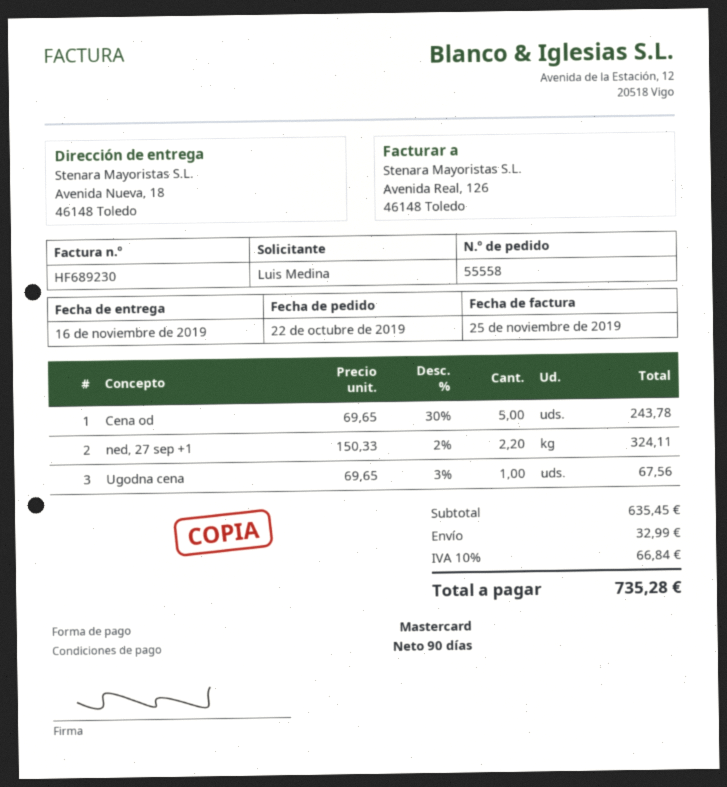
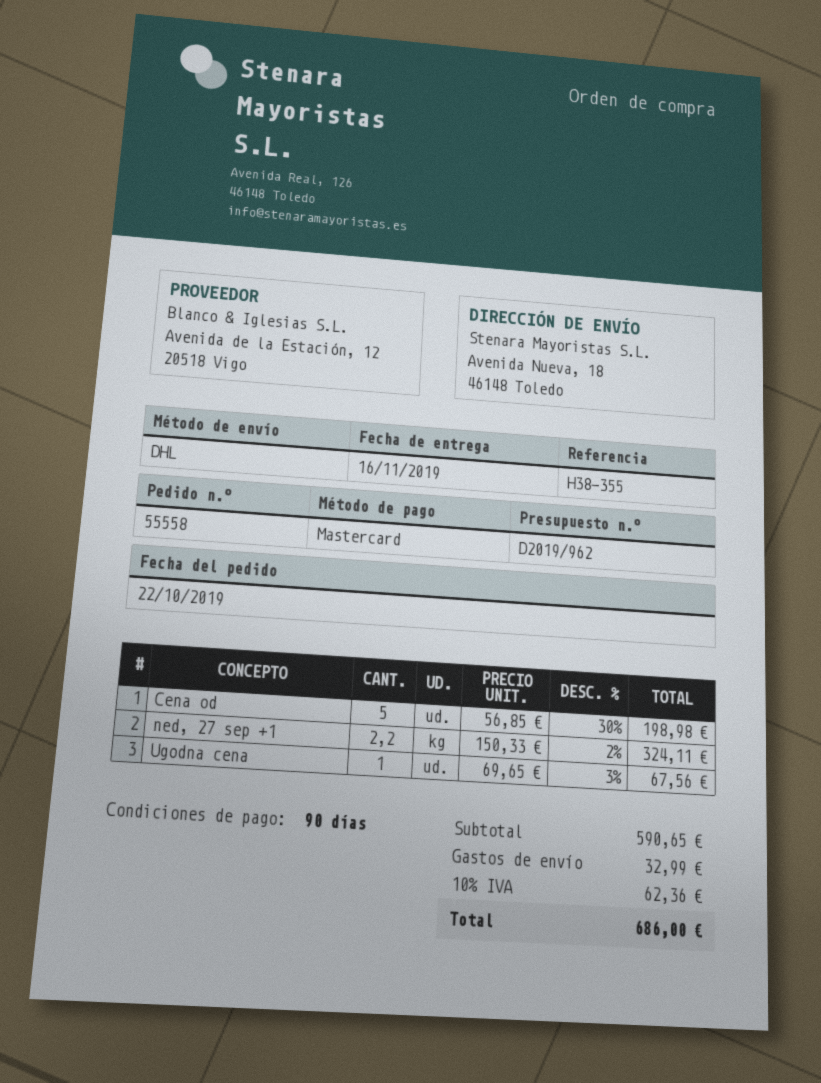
Cena od: 5 x 69.65 - 30% = 243.78 -> 5 x 56.85 - 30% = 198.98
subtotal: 635.45 -> 590.65
tax: 10% = 66.84 -> 10% = 62.36
total: 735.28 -> 686.00

